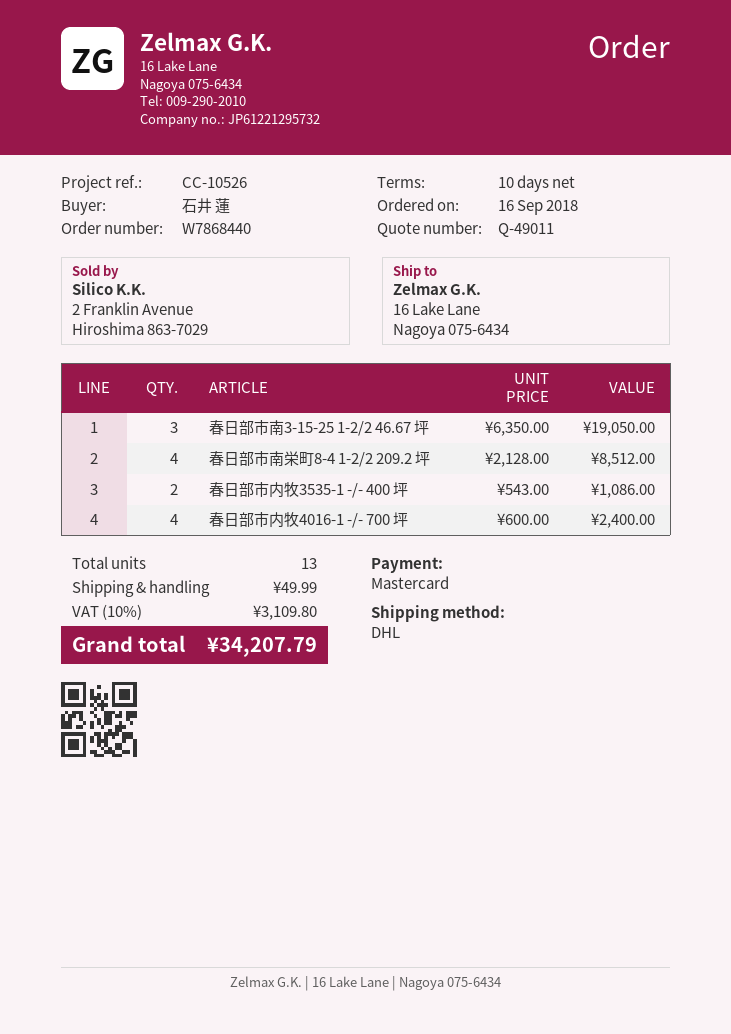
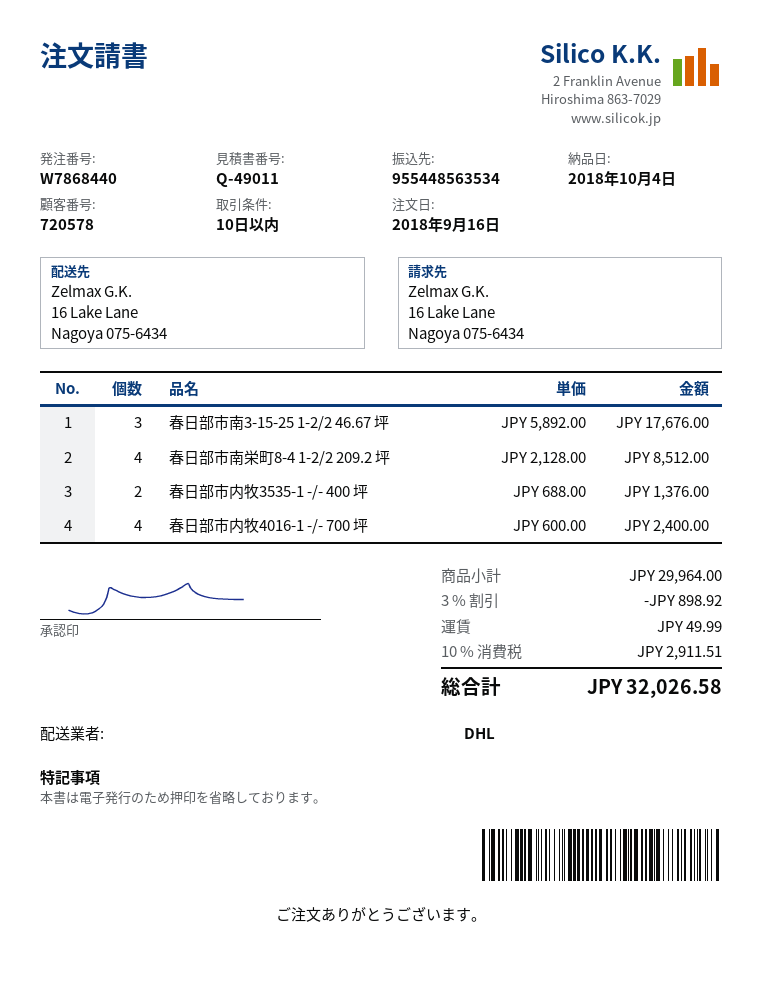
春日部市南3-15-25 1-2/2 46.67 坪: 3 x 6350.00 = 19050.00 -> 3 x 5892.00 = 17676.00
春日部市内牧3535-1 -/- 400 坪: 2 x 543.00 = 1086.00 -> 2 x 688.00 = 1376.00
discount: none -> 3% = 898.92
tax: 10% = 3109.80 -> 10% = 2911.51
total: 34207.79 -> 32026.58

